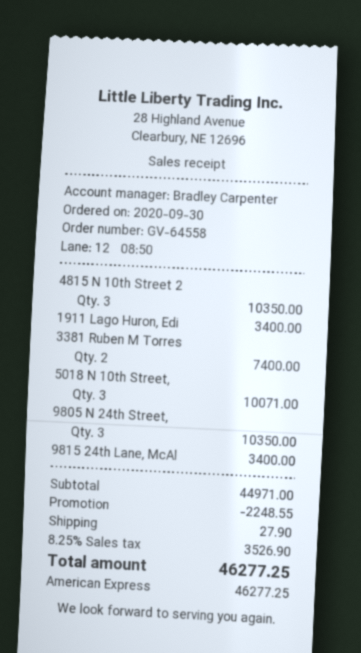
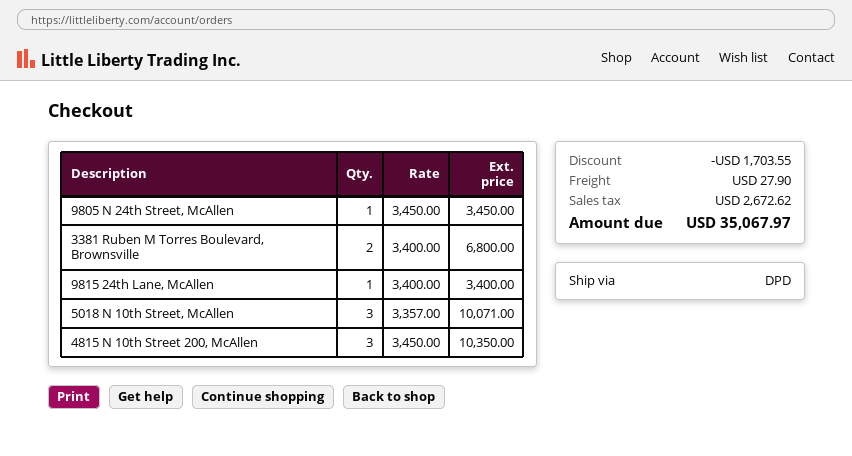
1911 Lago Huron, Edi: 1 for 3400.00 -> none
3381 Ruben M Torres: 2 for 7400.00 -> 2 for 6800.00
9805 N 24th Street,: 3 for 10350.00 -> 1 for 3450.00
discount: 2248.55 -> 1703.55
tax: 3526.90 -> 2672.62
total: 46277.25 -> 35067.97

